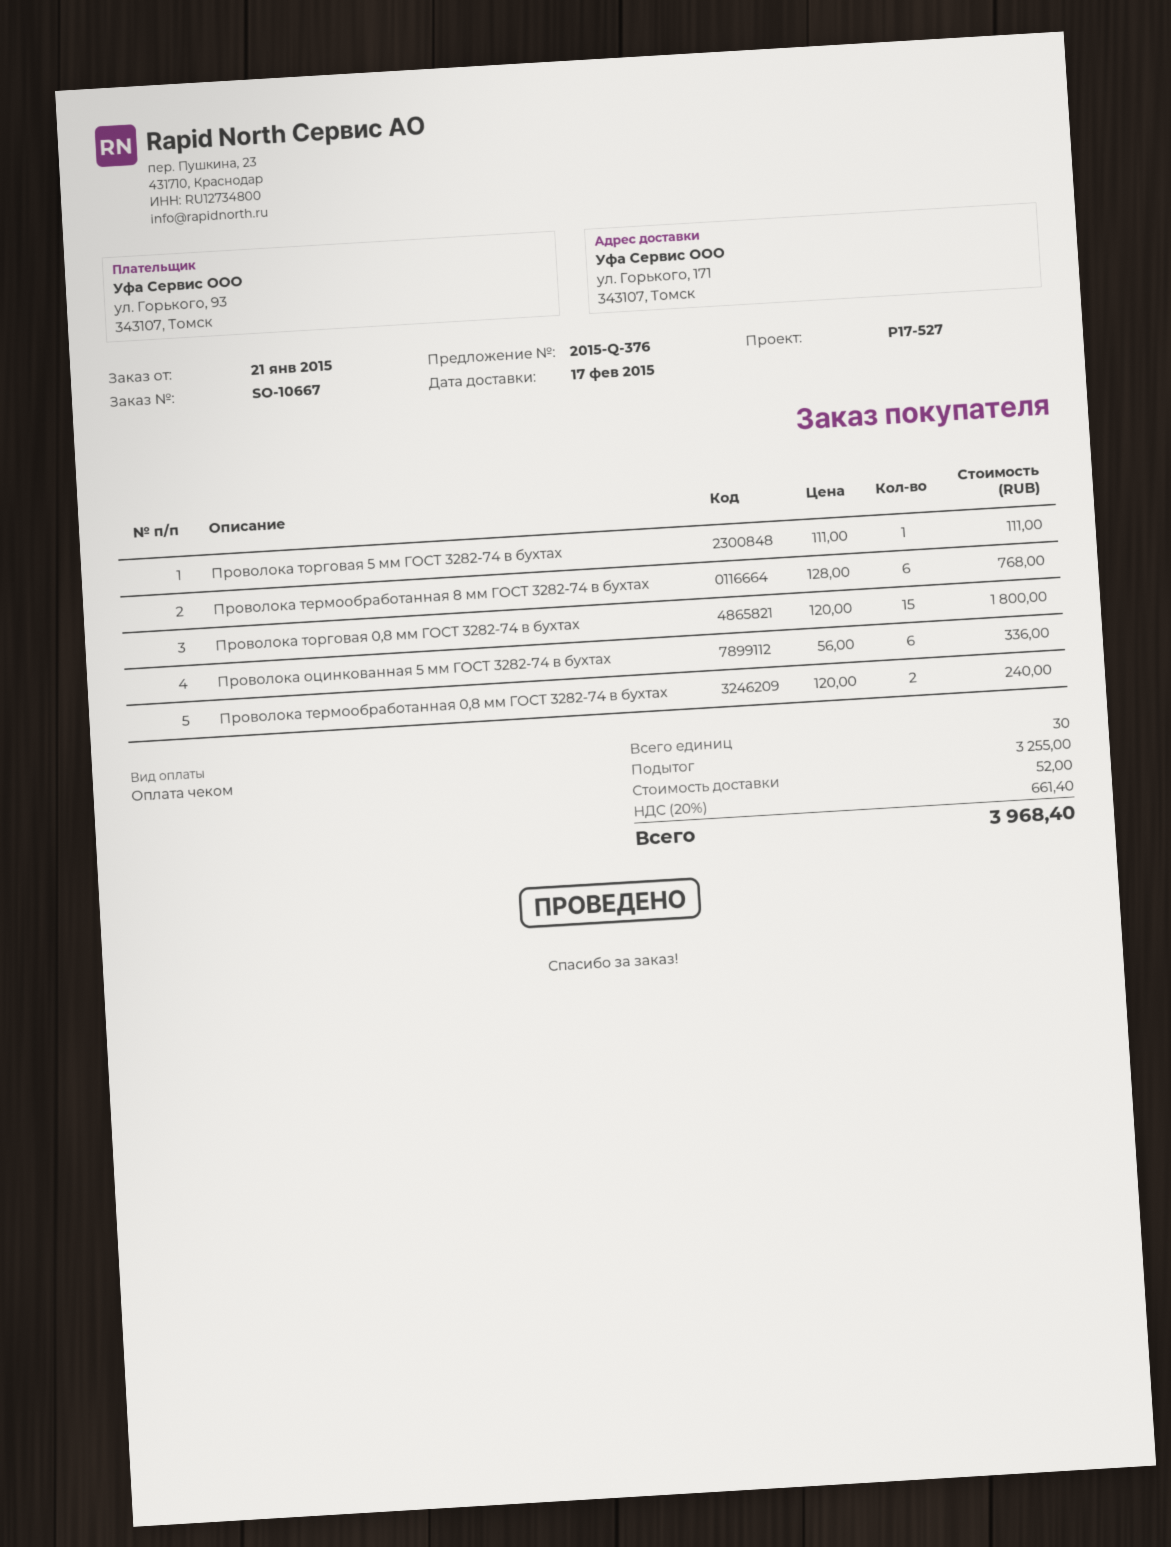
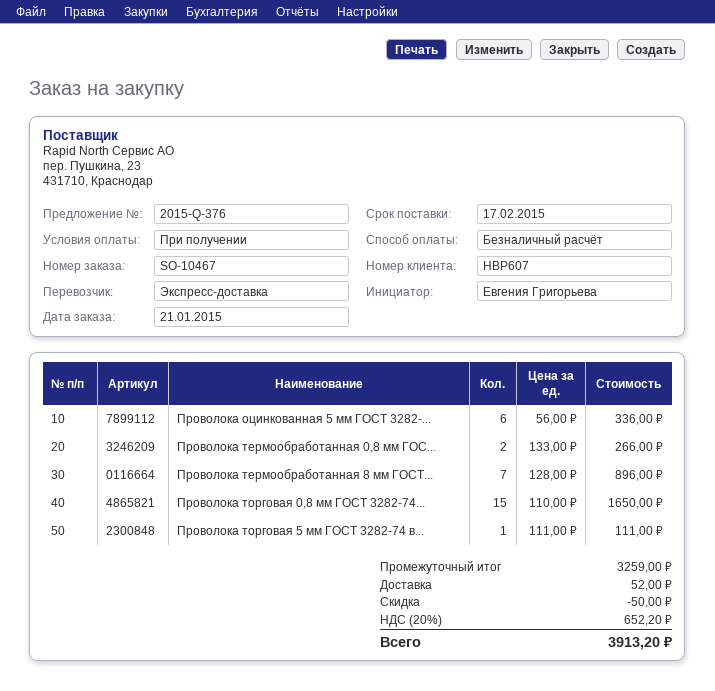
order number: SO-10667 -> SO-10467
payment method: cheque -> bank transfer
Проволока термообработанная 8 мм ГОСТ 3282-74 в бухтах: 6 x 128.00 = 768.00 -> 7 x 128.00 = 896.00
Проволока торговая 0,8 мм ГОСТ 3282-74 в бухтах: 15 x 120.00 = 1800.00 -> 15 x 110.00 = 1650.00
Проволока термообработанная 0,8 мм ГОСТ 3282-74 в бухтах: 2 x 120.00 = 240.00 -> 2 x 133.00 = 266.00
subtotal: 3255.00 -> 3259.00
discount: none -> 50.00
tax: 20% = 661.40 -> 20% = 652.20
total: 3968.40 -> 3913.20

